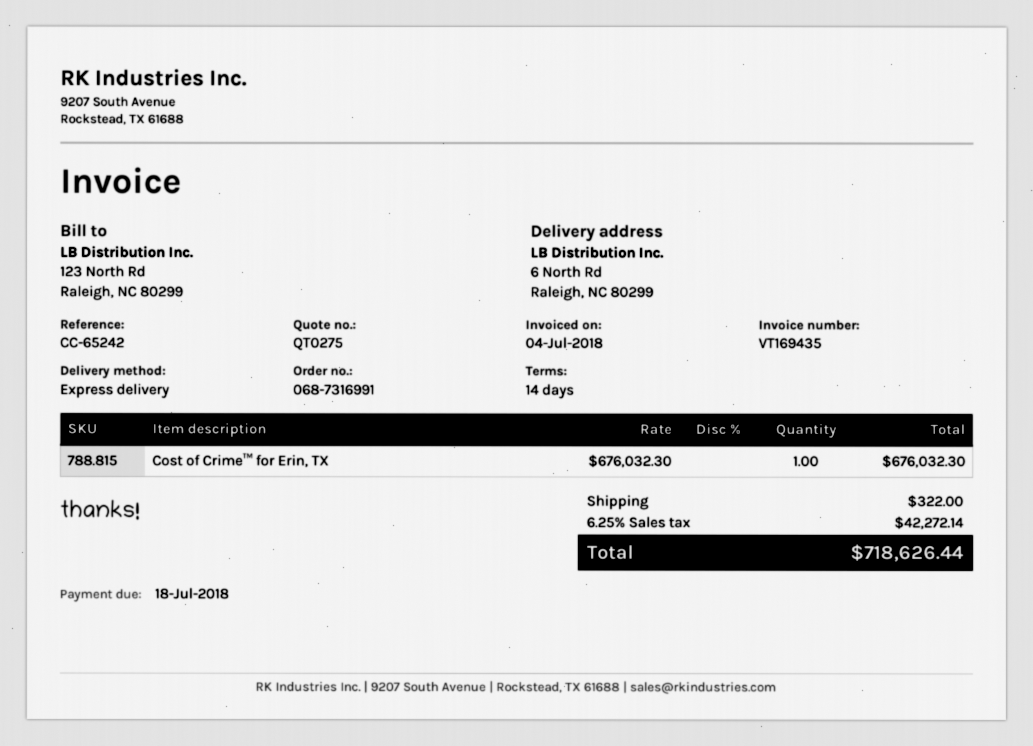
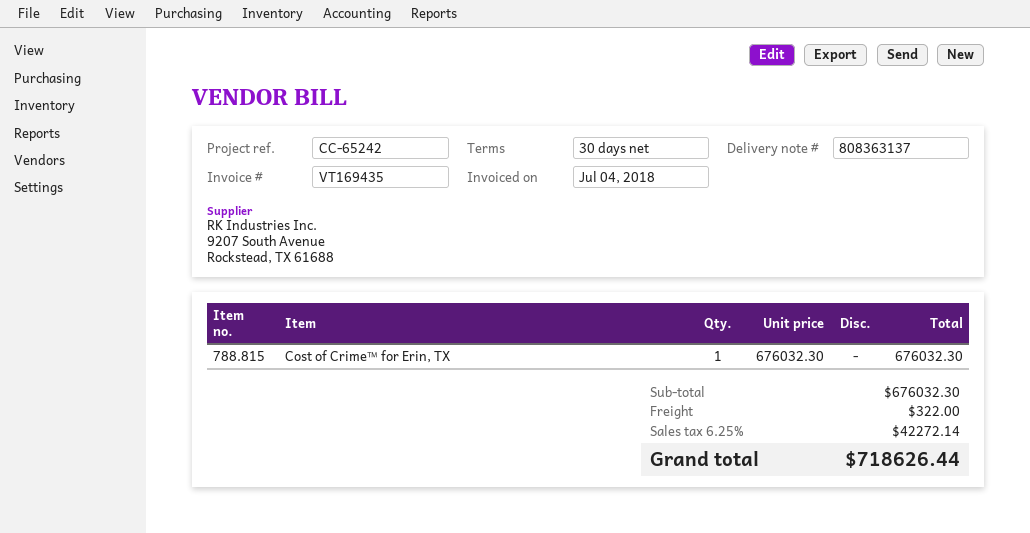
payment terms: 14 days -> 30 days

